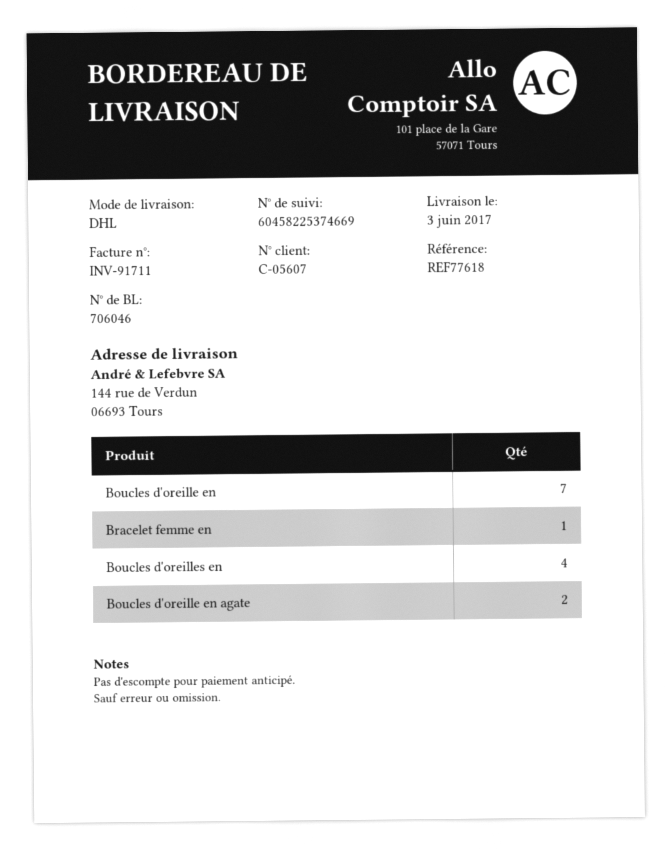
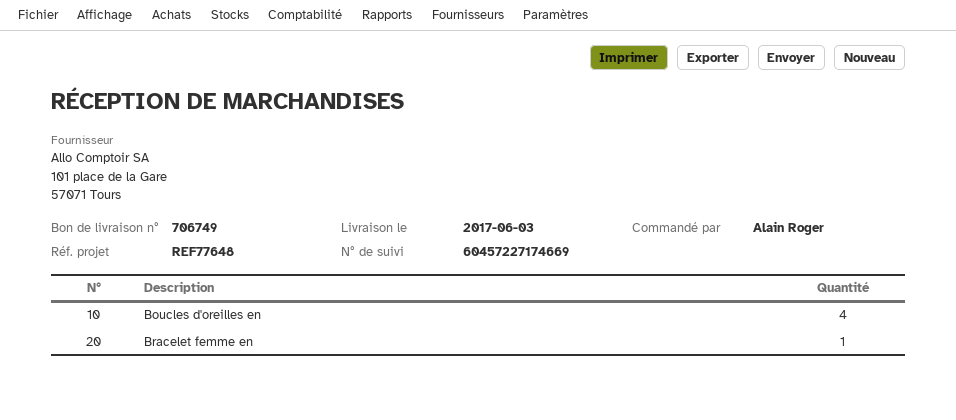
delivery note number: 706046 -> 706749
reference: REF77618 -> REF77648
tracking number: 60458225374669 -> 60457227174669
Boucles d'oreille en: 7 -> none
Boucles d'oreille en agate: 2 -> none

